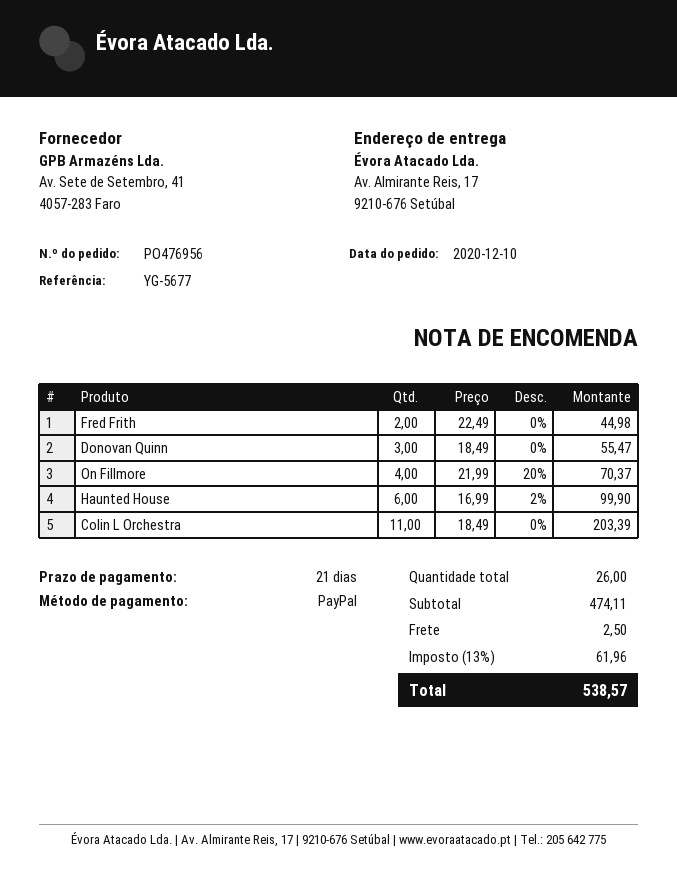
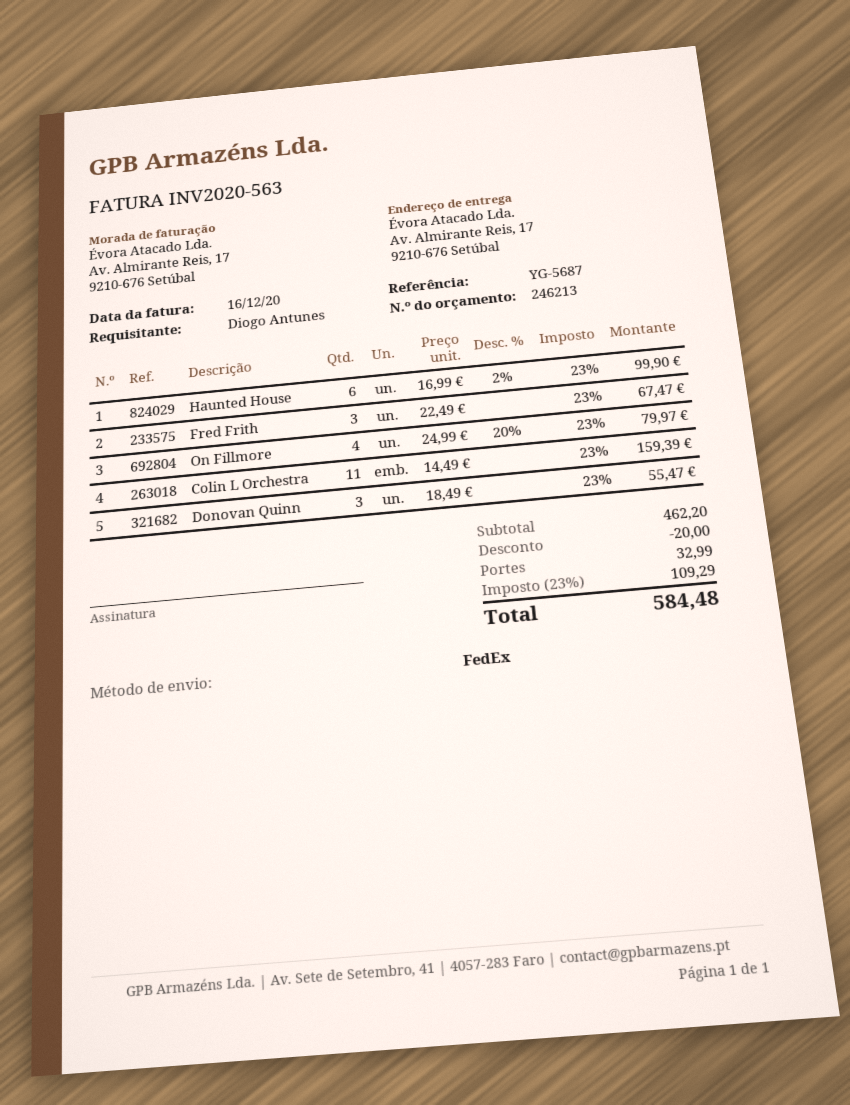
reference: YG-5677 -> YG-5687
Fred Frith: 2 x 22.49 = 44.98 -> 3 x 22.49 = 67.47
On Fillmore: 4 x 21.99 - 20% = 70.37 -> 4 x 24.99 - 20% = 79.97
Colin L Orchestra: 11 x 18.49 = 203.39 -> 11 x 14.49 = 159.39
subtotal: 474.11 -> 462.20
discount: none -> 20.00
shipping: 2.50 -> 32.99
tax: 13% = 61.96 -> 23% = 109.29
total: 538.57 -> 584.48

